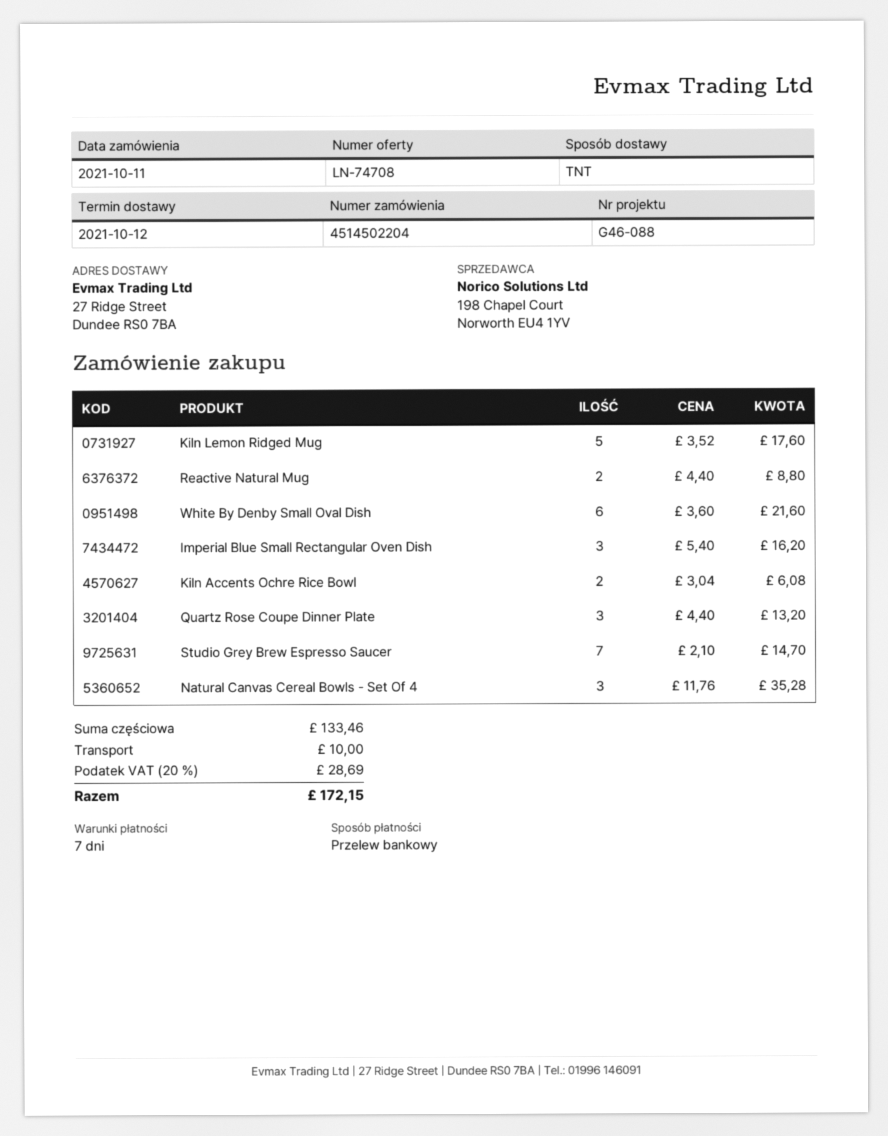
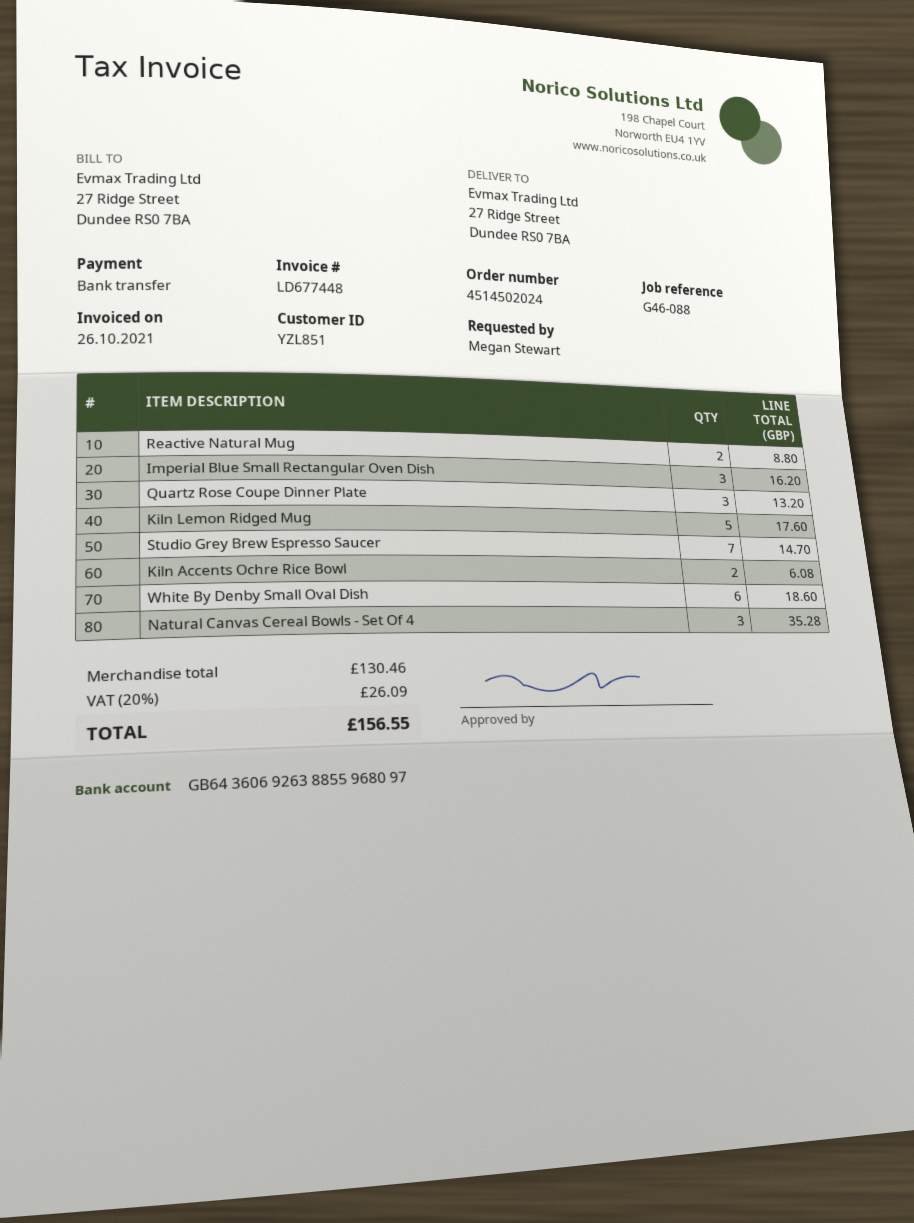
order number: 4514502204 -> 4514502024
White By Denby Small Oval Dish: 6 for 21.60 -> 6 for 18.60
subtotal: 133.46 -> 130.46
shipping: 10.00 -> none
tax: 20% = 28.69 -> 20% = 26.09
total: 172.15 -> 156.55

